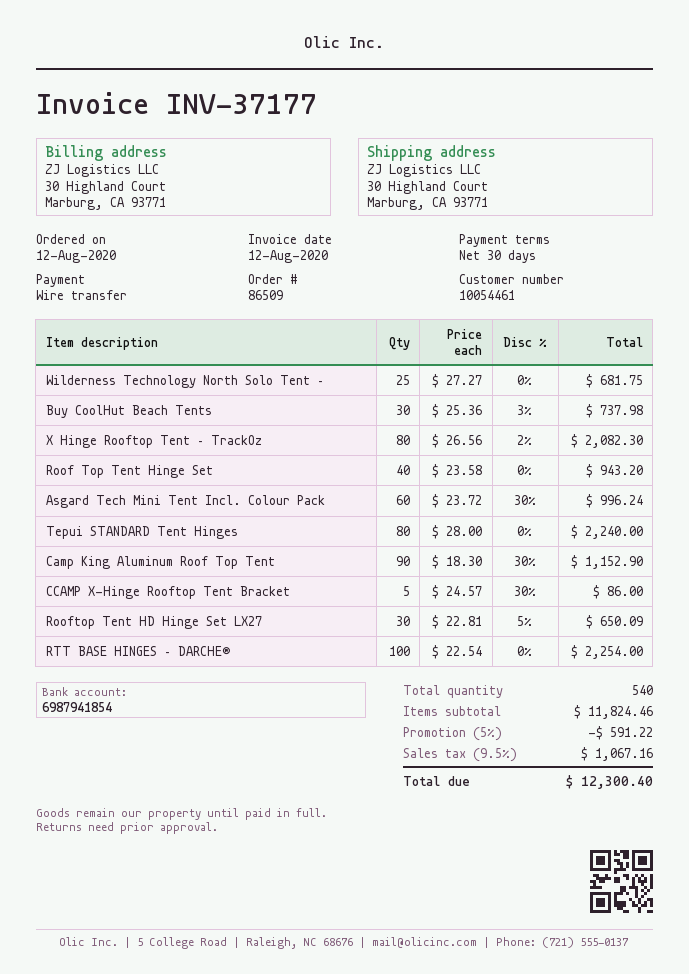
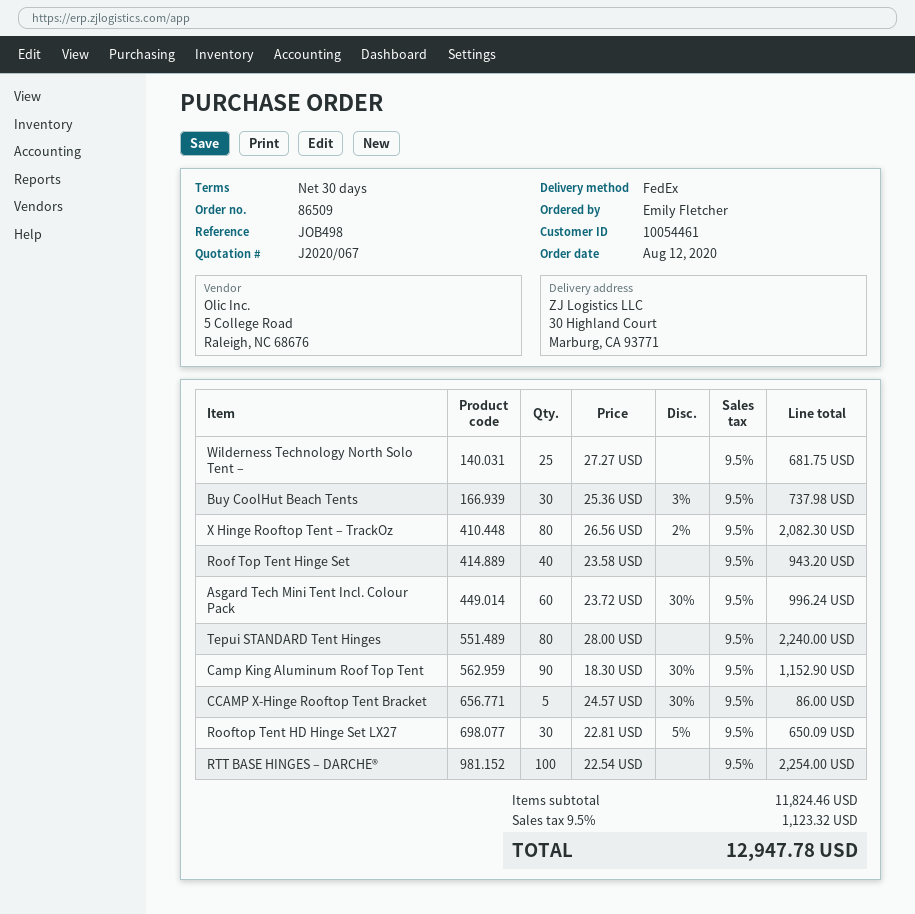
discount: 5% = 591.22 -> none
tax: 9.5% = 1067.16 -> 9.5% = 1123.32
total: 12300.40 -> 12947.78

